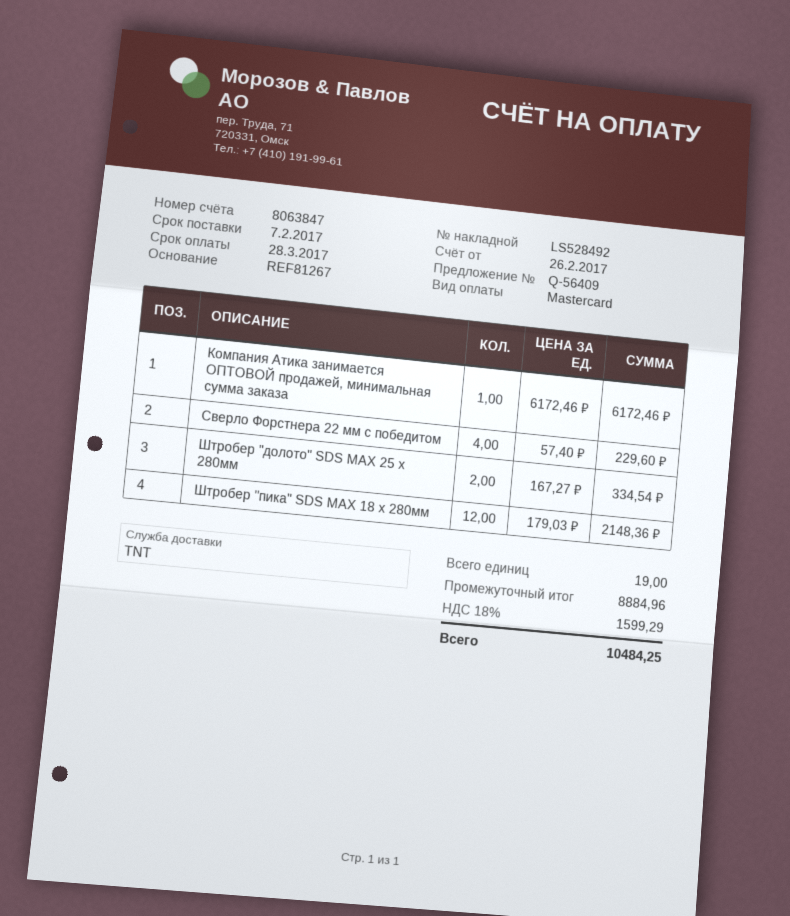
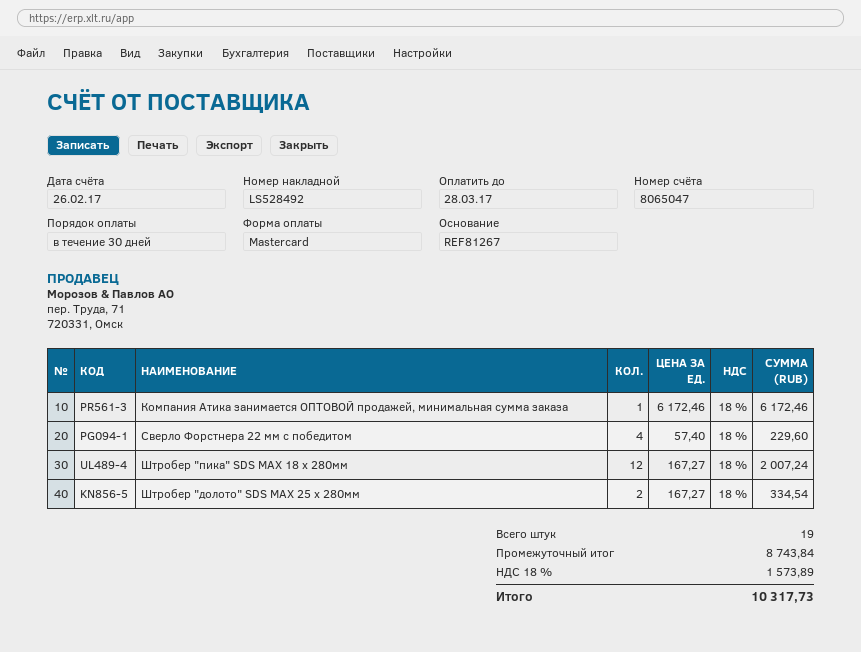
invoice number: 8063847 -> 8065047
Штробер "пика" SDS МАХ 18 х 280мм: 12 x 179.03 = 2148.36 -> 12 x 167.27 = 2007.24
subtotal: 8884.96 -> 8743.84
tax: 18% = 1599.29 -> 18% = 1573.89
total: 10484.25 -> 10317.73

